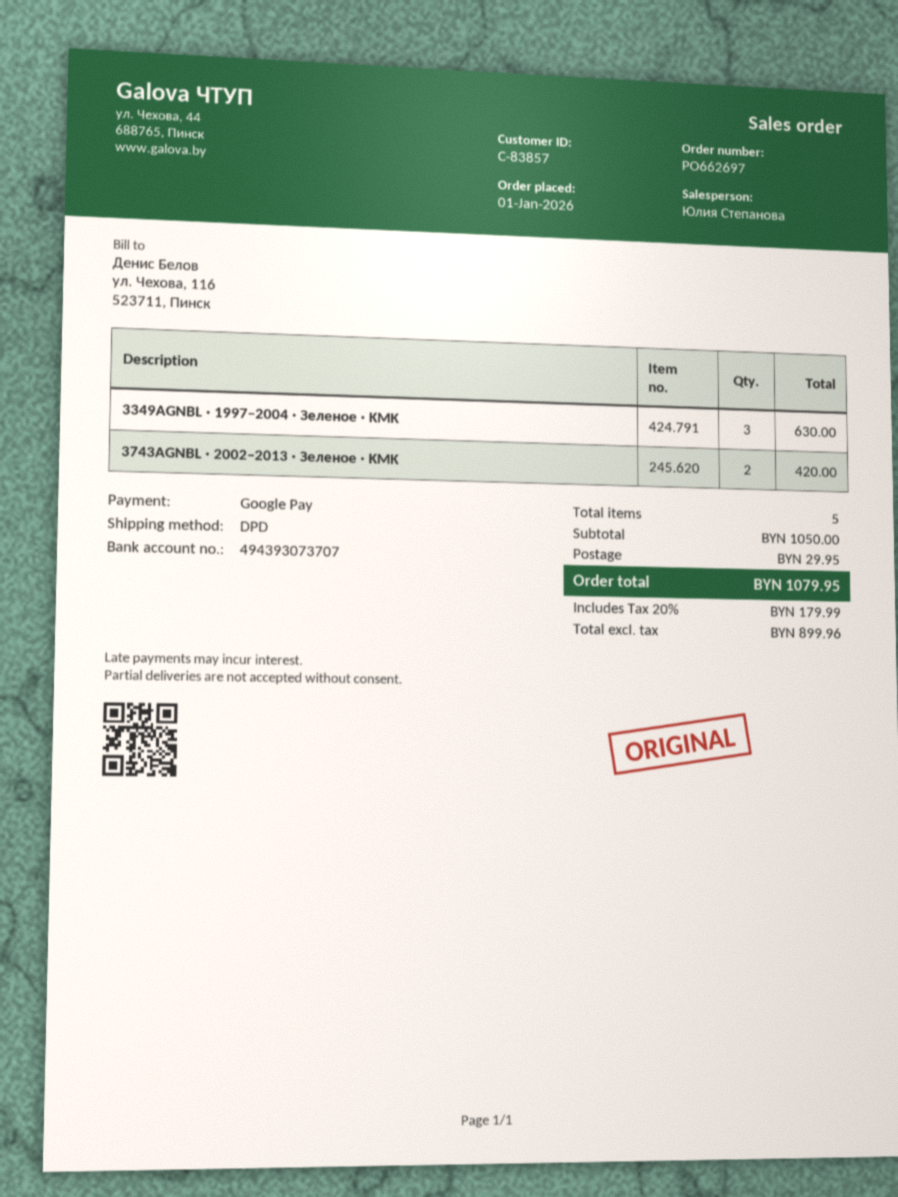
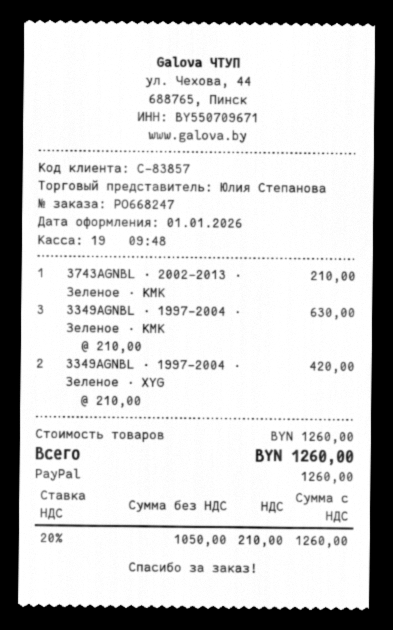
order number: PO662697 -> PO668247
payment method: Google Pay -> PayPal
3743AGNBL · 2002–2013 · Зеленое · KMK: 2 for 420.00 -> 1 for 210.00
3349AGNBL · 1997–2004 · Зеленое · XYG: none -> 2 for 420.00
subtotal: 1050.00 -> 1260.00
shipping: 29.95 -> none
net: 899.96 -> 1050.00
tax: 20% = 179.99 -> 20% = 210.00
total: 1079.95 -> 1260.00

